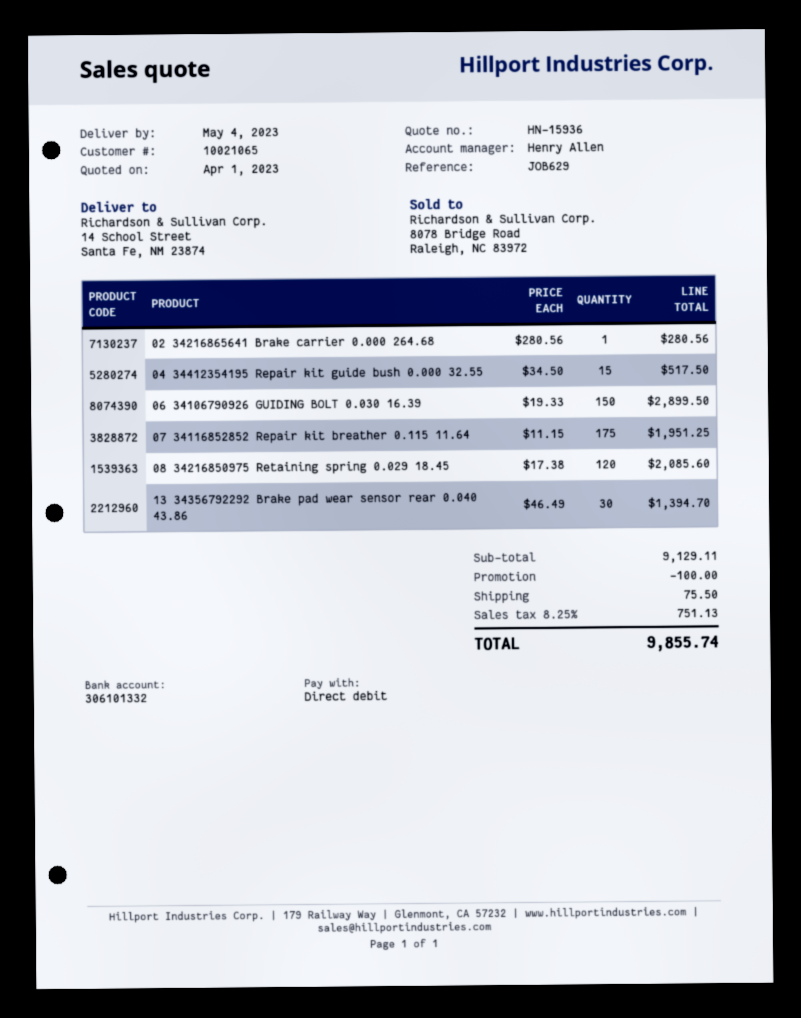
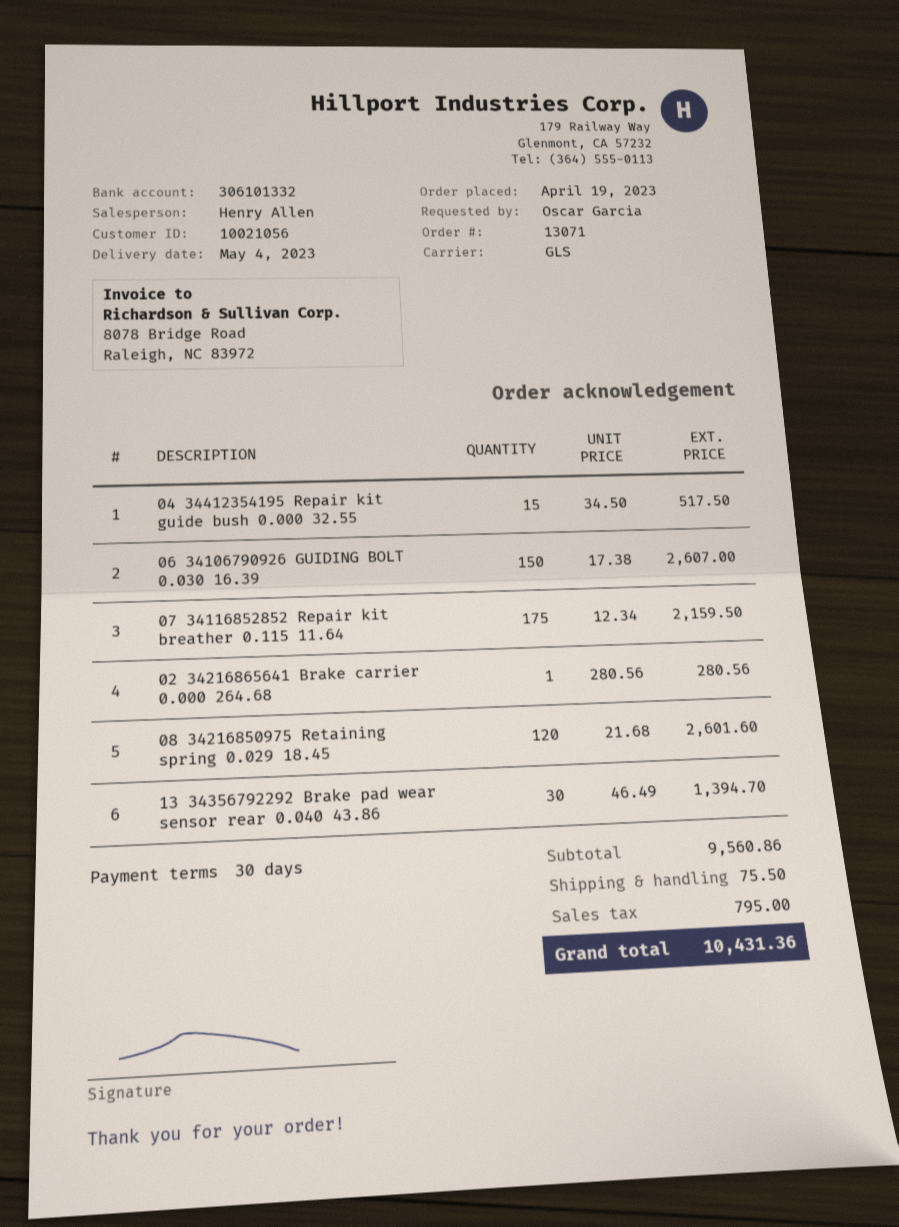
customer number: 10021065 -> 10021056
06 34106790926 GUIDING BOLT 0.030 16.39: 150 x 19.33 = 2899.50 -> 150 x 17.38 = 2607.00
07 34116852852 Repair kit breather 0.115 11.64: 175 x 11.15 = 1951.25 -> 175 x 12.34 = 2159.50
08 34216850975 Retaining spring 0.029 18.45: 120 x 17.38 = 2085.60 -> 120 x 21.68 = 2601.60
subtotal: 9129.11 -> 9560.86
discount: 100.00 -> none
tax: 751.13 -> 795.00
total: 9855.74 -> 10431.36

